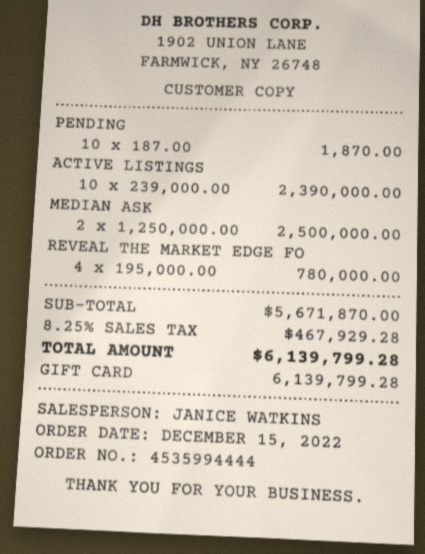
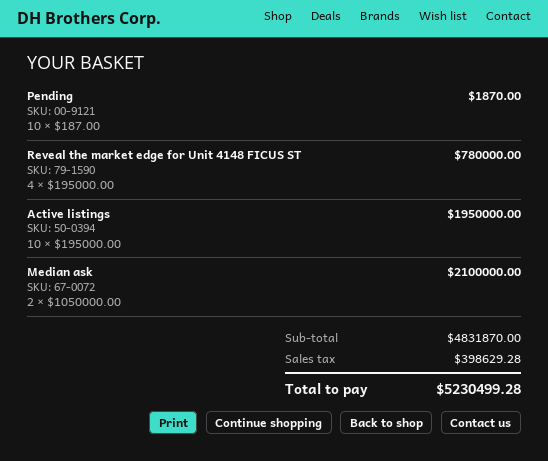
ACTIVE LISTINGS: 10 x 239000.00 = 2390000.00 -> 10 x 195000.00 = 1950000.00
MEDIAN ASK: 2 x 1250000.00 = 2500000.00 -> 2 x 1050000.00 = 2100000.00
subtotal: 5671870.00 -> 4831870.00
tax: 467929.28 -> 398629.28
total: 6139799.28 -> 5230499.28

